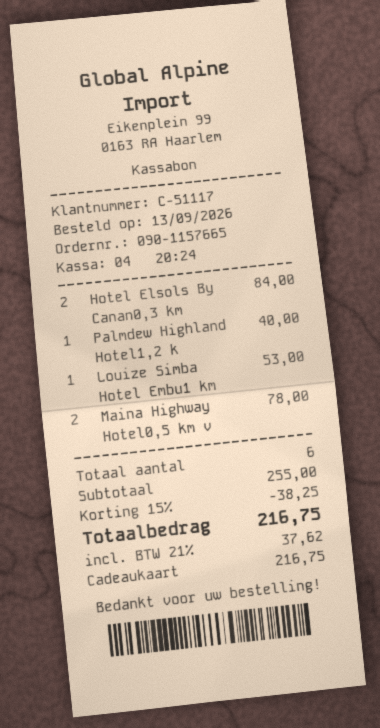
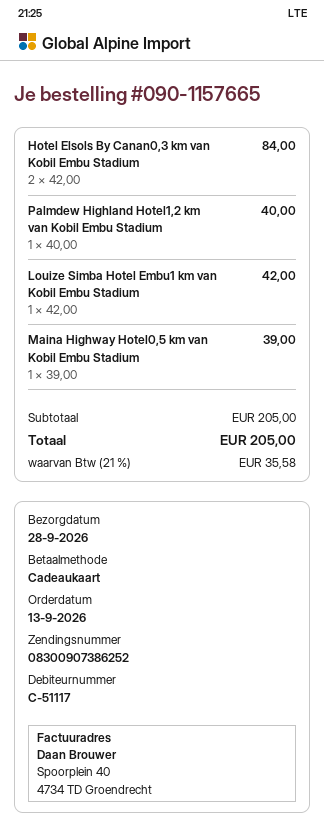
Louize Simba Hotel Embu1 km: 1 for 53.00 -> 1 for 42.00
Maina Highway Hotel0,5 km v: 2 for 78.00 -> 1 for 39.00
subtotal: 255.00 -> 205.00
discount: 15% = 38.25 -> none
tax: 21% = 37.62 -> 21% = 35.58
total: 216.75 -> 205.00

